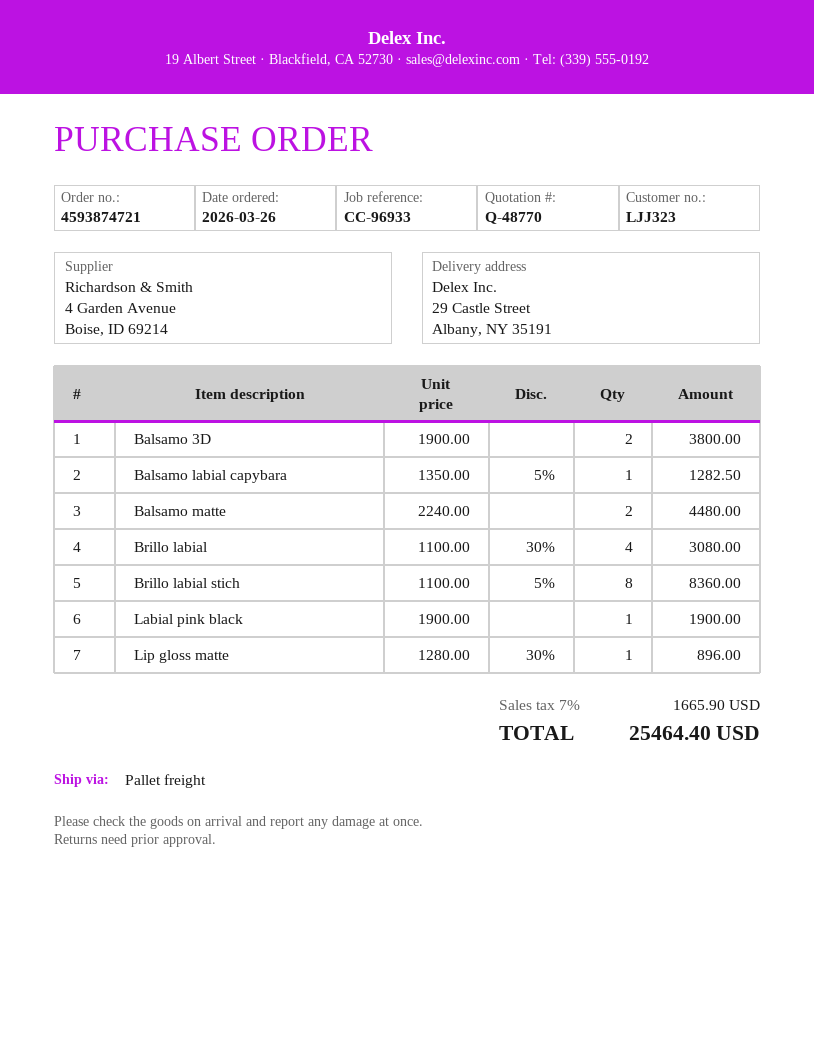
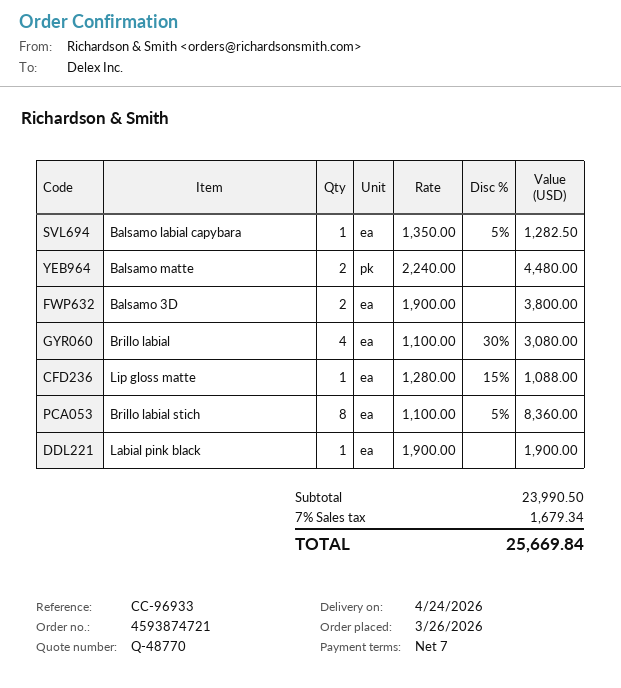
Lip gloss matte: 1 x 1280.00 - 30% = 896.00 -> 1 x 1280.00 - 15% = 1088.00
tax: 7% = 1665.90 -> 7% = 1679.34
total: 25464.40 -> 25669.84

